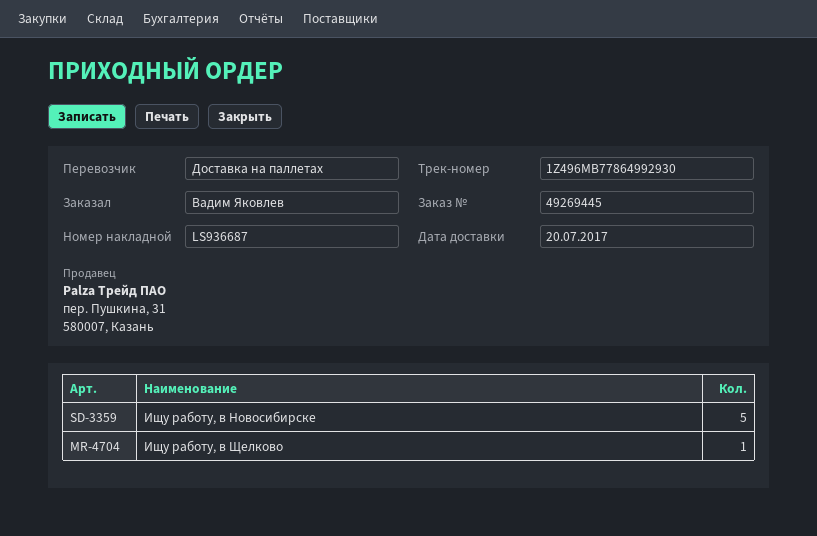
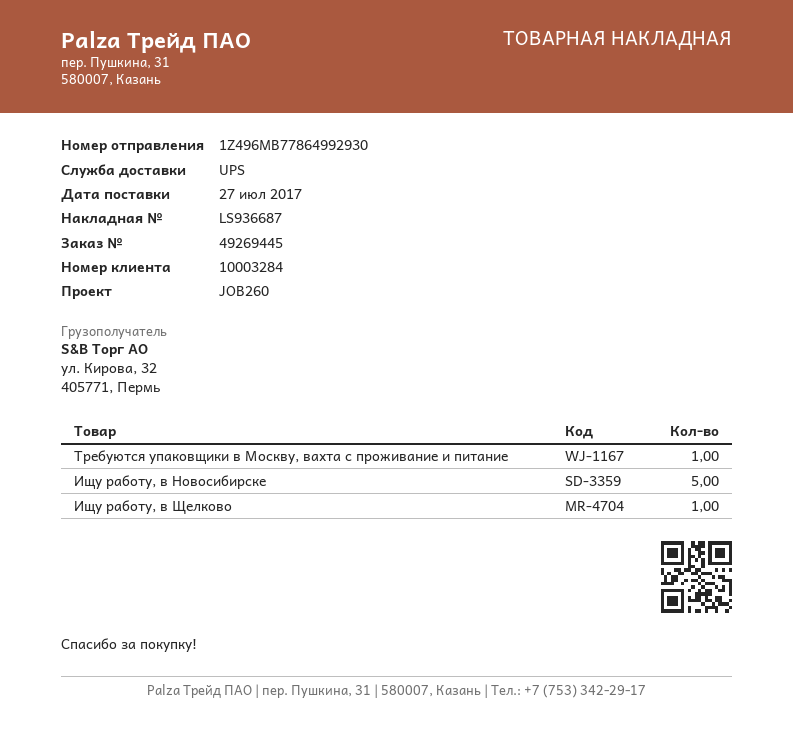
delivery date: 2017-07-20 -> 2017-07-27
shipping method: pallet freight -> UPS
Требуются упаковщики в Москву, вахта с проживание и питание: none -> 1

